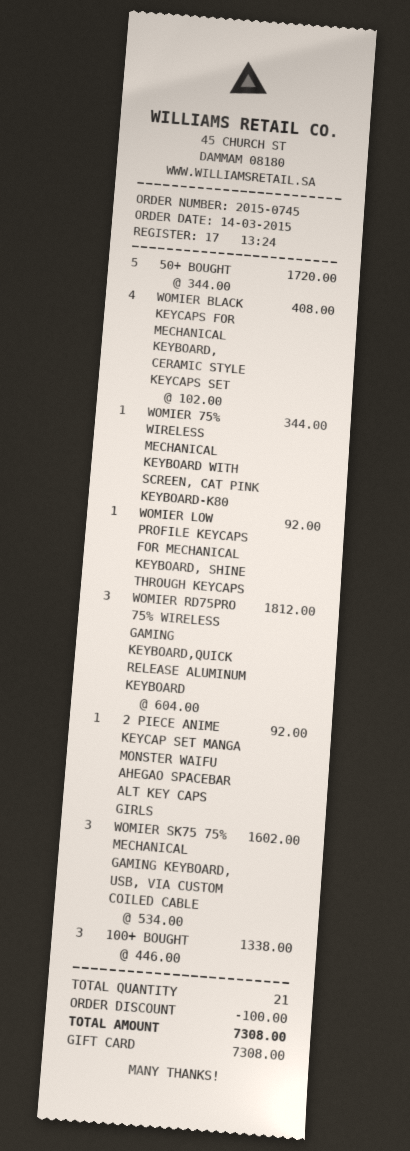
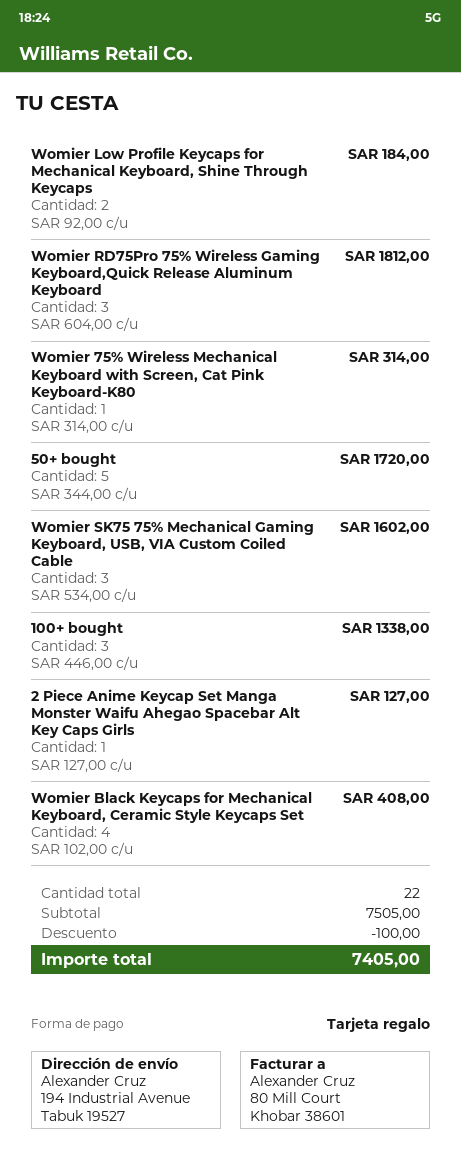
WOMIER 75% WIRELESS MECHANICAL KEYBOARD WITH SCREEN, CAT PINK KEYBOARD-K80: 1 x 344.00 = 344.00 -> 1 x 314.00 = 314.00
WOMIER LOW PROFILE KEYCAPS FOR MECHANICAL KEYBOARD, SHINE THROUGH KEYCAPS: 1 x 92.00 = 92.00 -> 2 x 92.00 = 184.00
2 PIECE ANIME KEYCAP SET MANGA MONSTER WAIFU AHEGAO SPACEBAR ALT KEY CAPS GIRLS: 1 x 92.00 = 92.00 -> 1 x 127.00 = 127.00
total quantity: 21 -> 22
total: 7308.00 -> 7405.00

